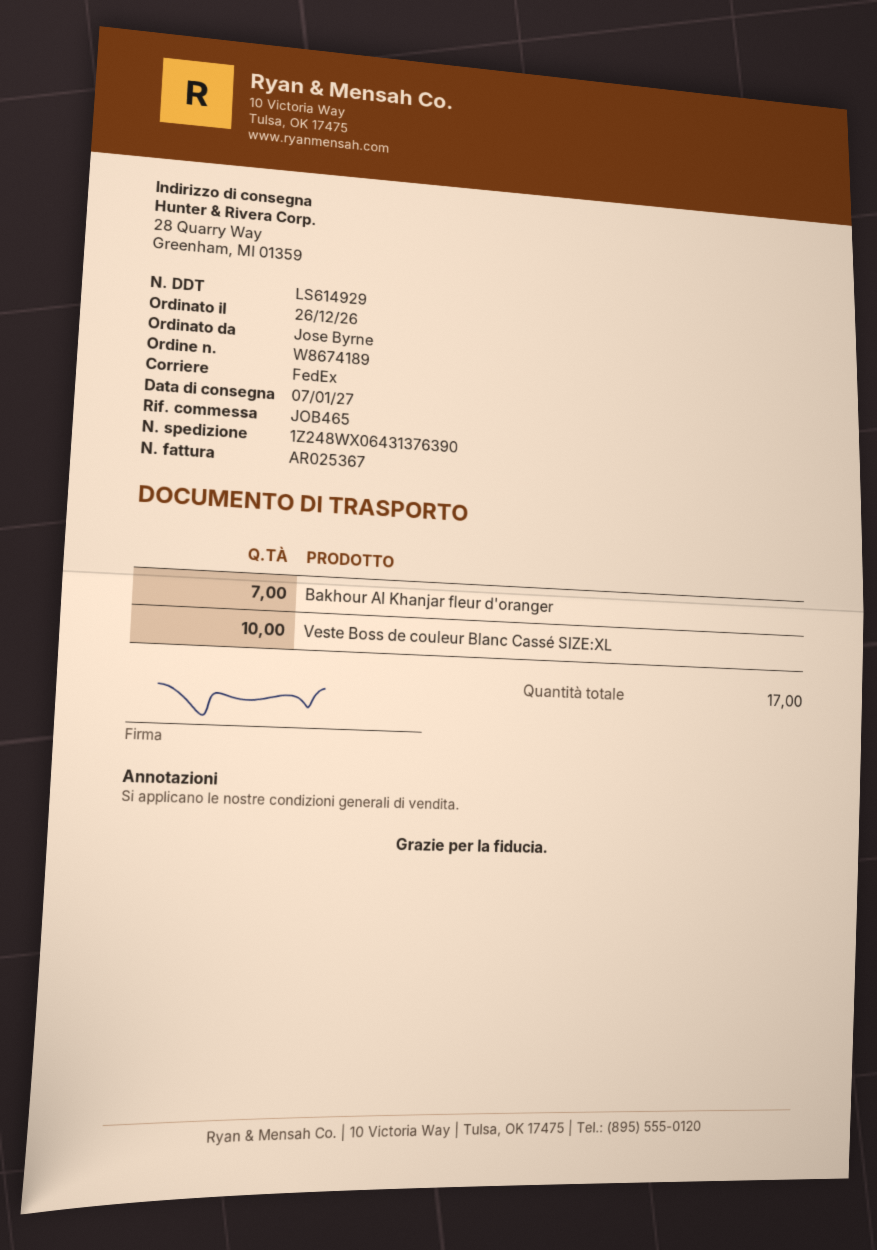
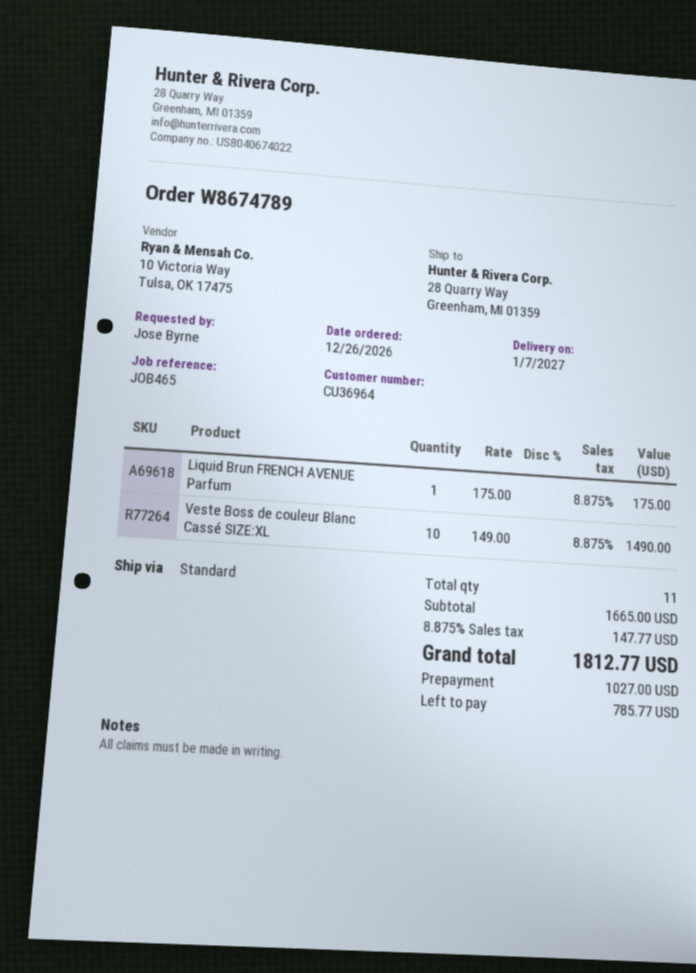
order number: W8674189 -> W8674789
shipping method: FedEx -> standard
Bakhour Al Khanjar fleur d'oranger: 7 -> none
Liquid Brun FRENCH AVENUE Parfum: none -> 1
total quantity: 17 -> 11

